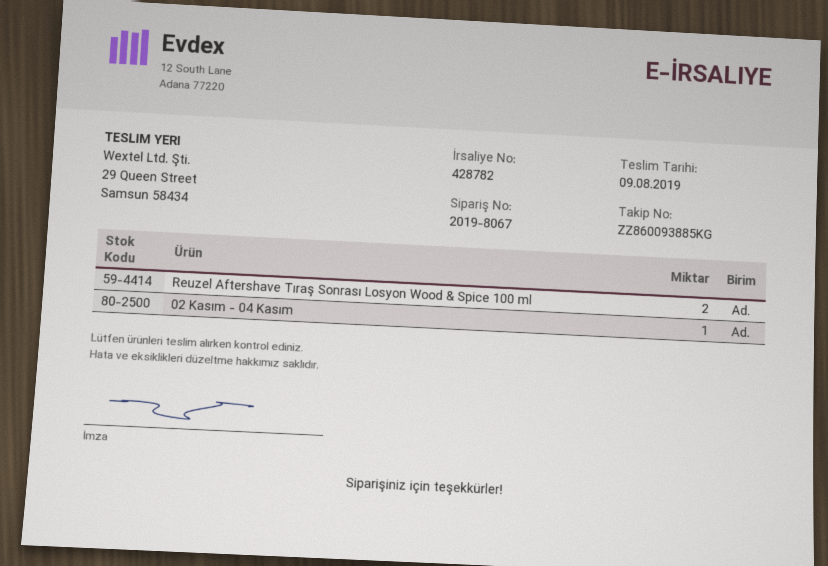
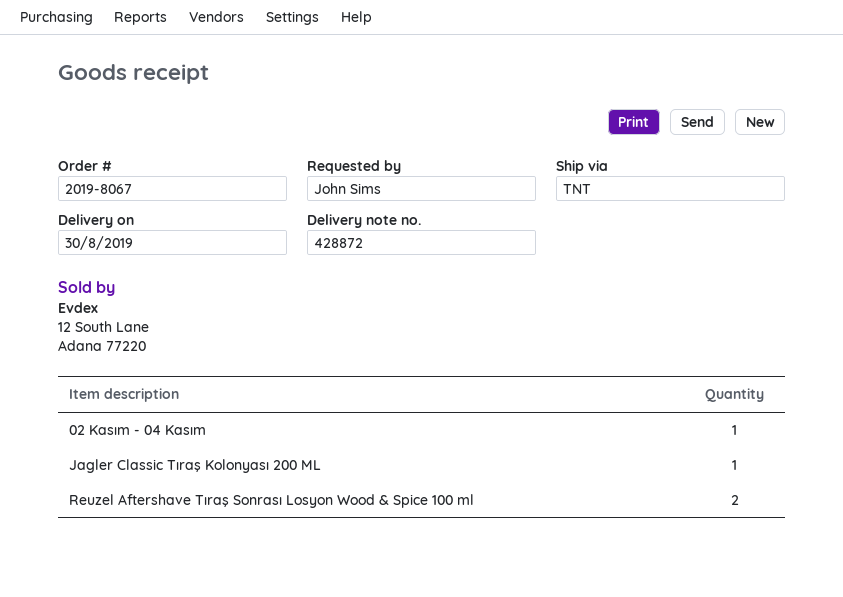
delivery note number: 428782 -> 428872
delivery date: 2019-08-09 -> 2019-08-30
Jagler Classic Tıraş Kolonyası 200 ML: none -> 1

